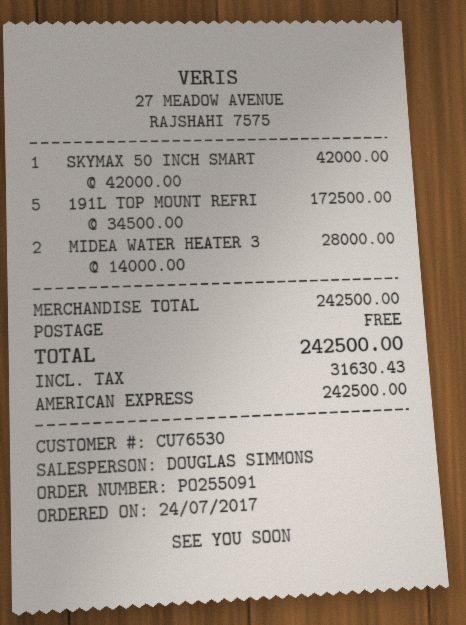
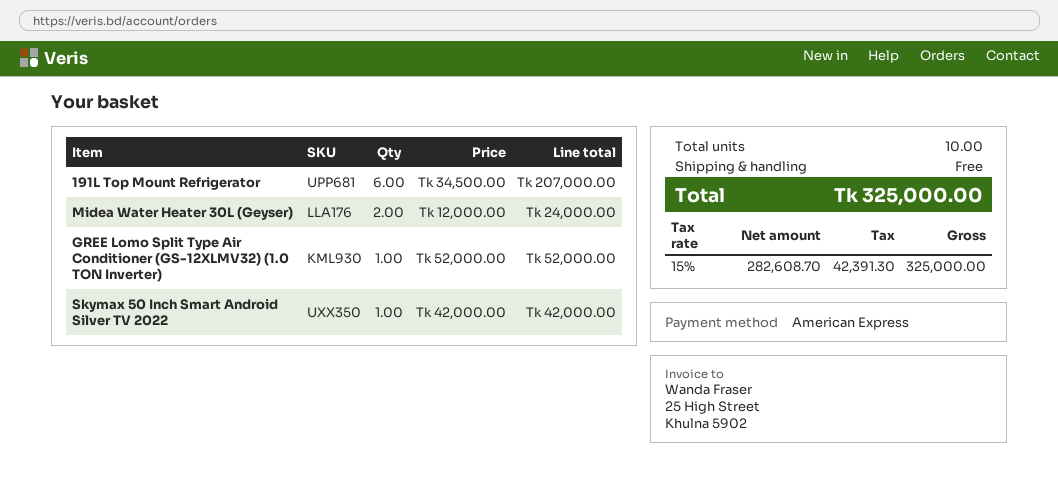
191L TOP MOUNT REFRI: 5 x 34500.00 = 172500.00 -> 6 x 34500.00 = 207000.00
MIDEA WATER HEATER 3: 2 x 14000.00 = 28000.00 -> 2 x 12000.00 = 24000.00
GREE Lomo Split Type Air Conditioner (GS-12XLMV32) (1.0 TON Inverter): none -> 1 x 52000.00 = 52000.00
tax: 31630.43 -> 42391.30
total: 242500.00 -> 325000.00

